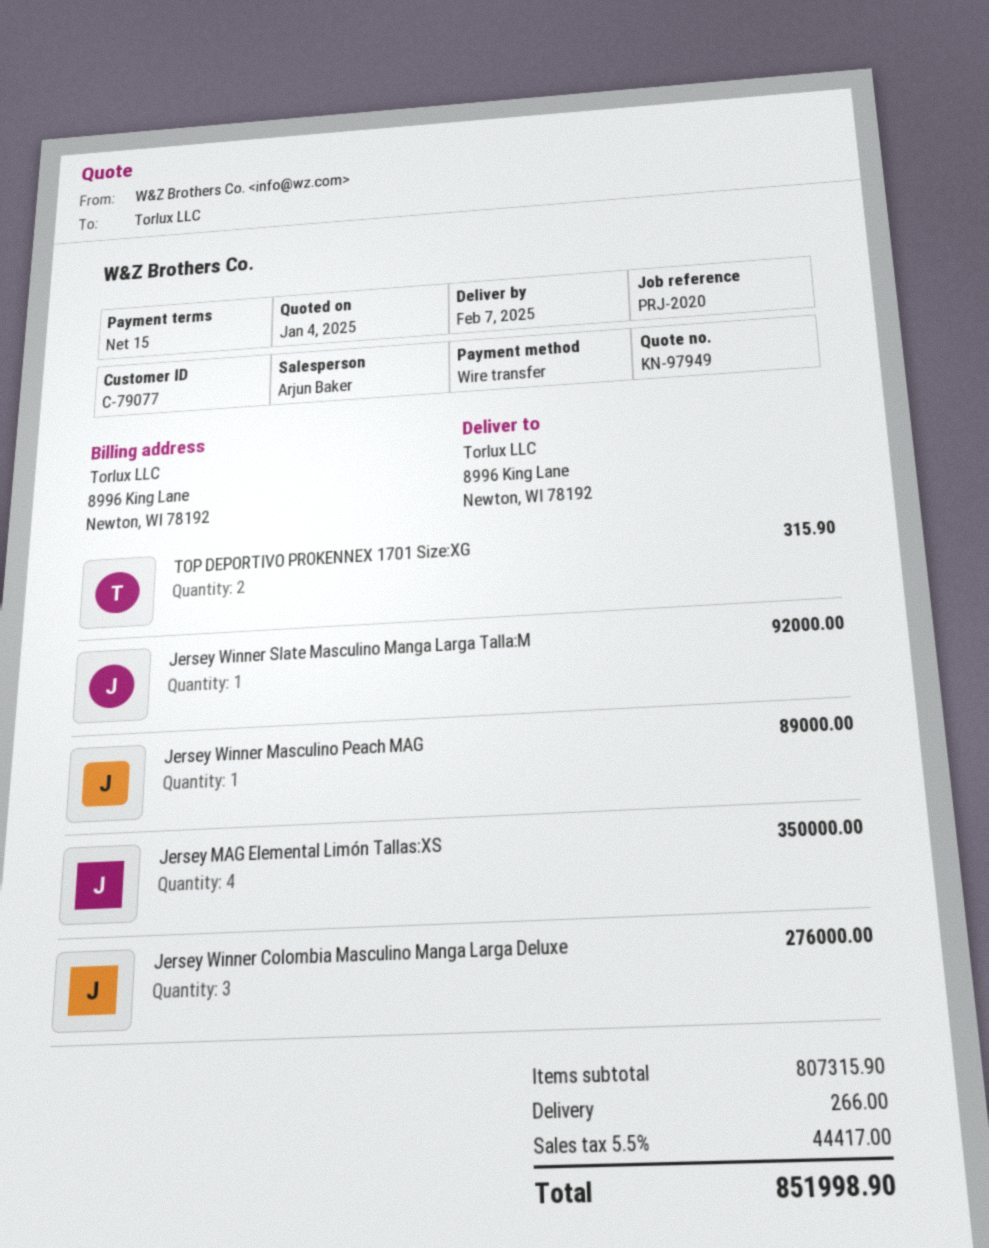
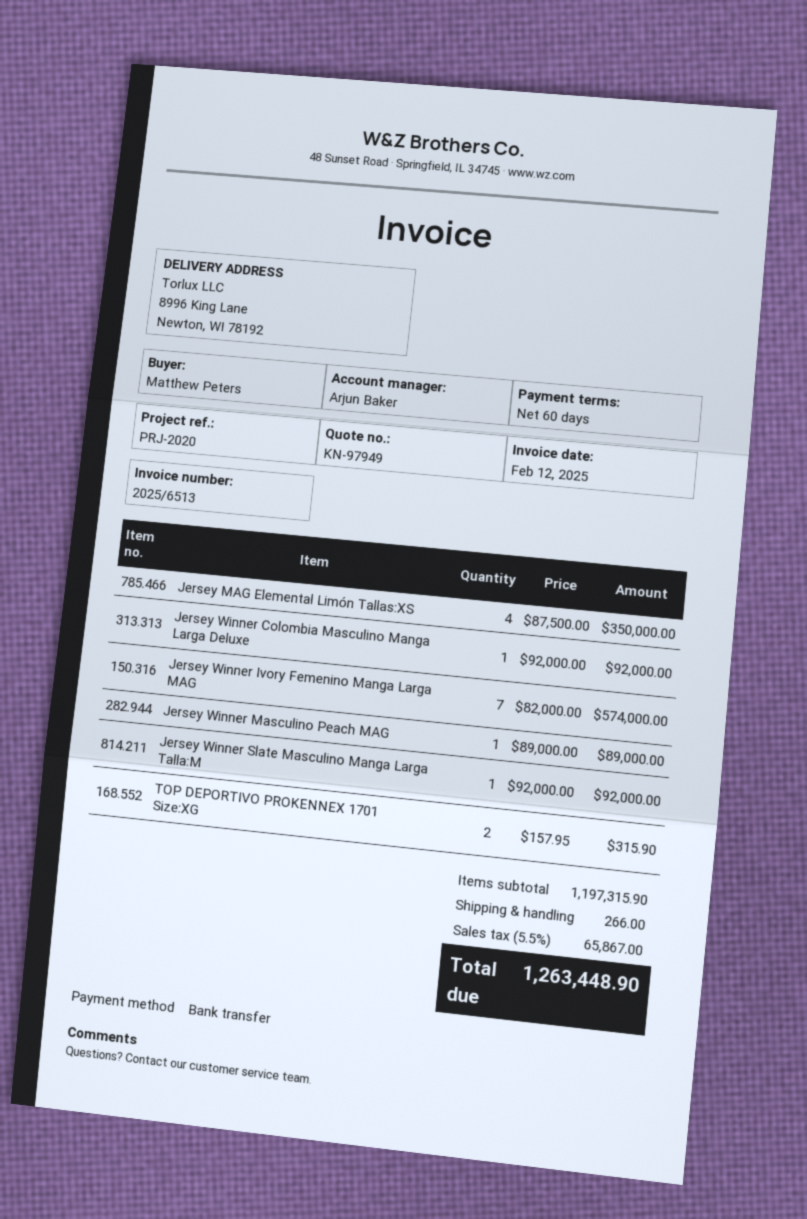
payment terms: 15 days -> 60 days
Jersey Winner Colombia Masculino Manga Larga Deluxe: 3 for 276000.00 -> 1 for 92000.00
Jersey Winner Ivory Femenino Manga Larga MAG: none -> 7 for 574000.00
subtotal: 807315.90 -> 1197315.90
tax: 5.5% = 44417.00 -> 5.5% = 65867.00
total: 851998.90 -> 1263448.90

